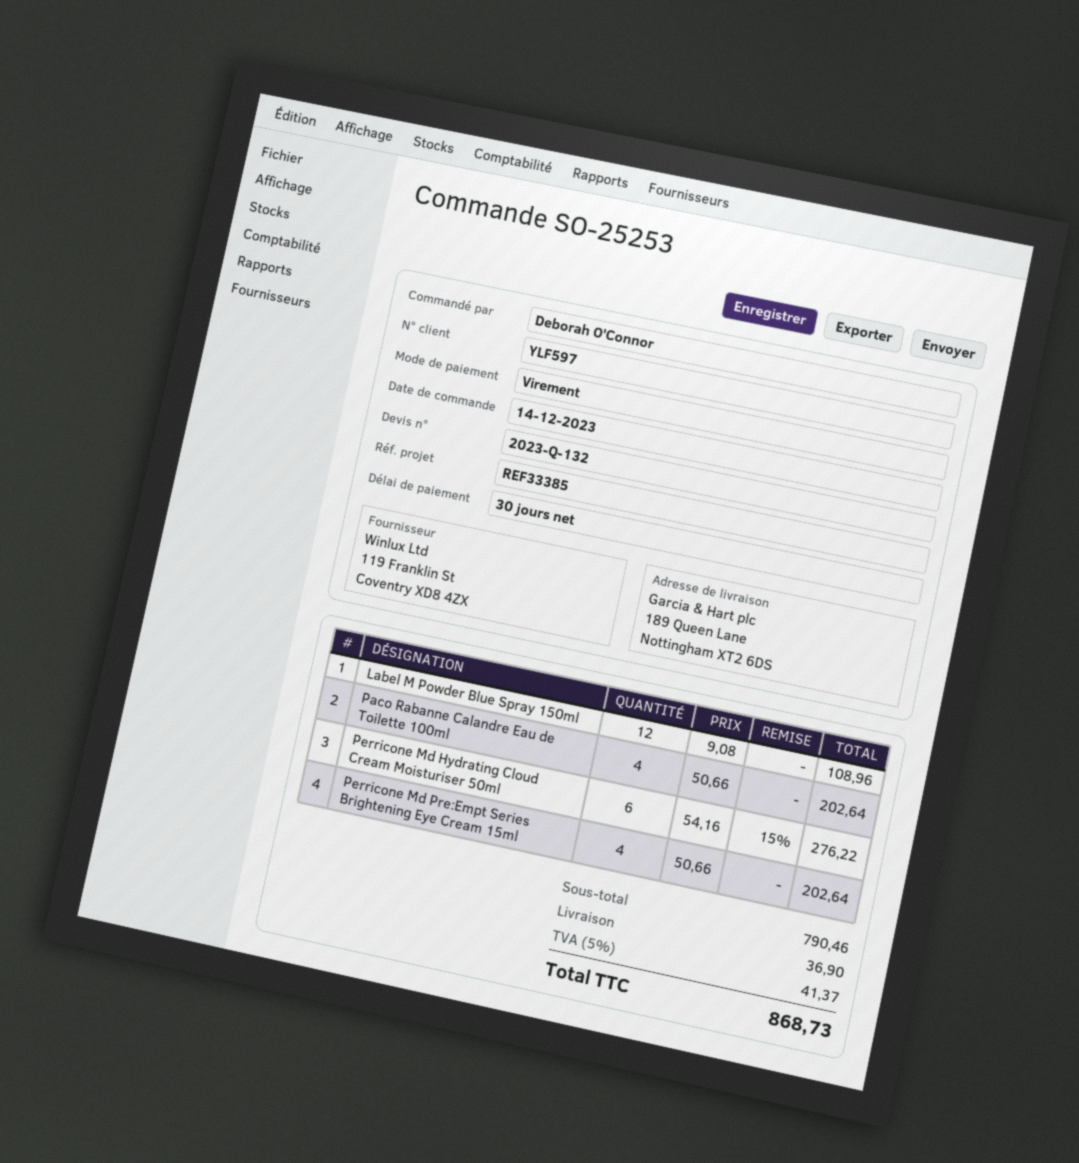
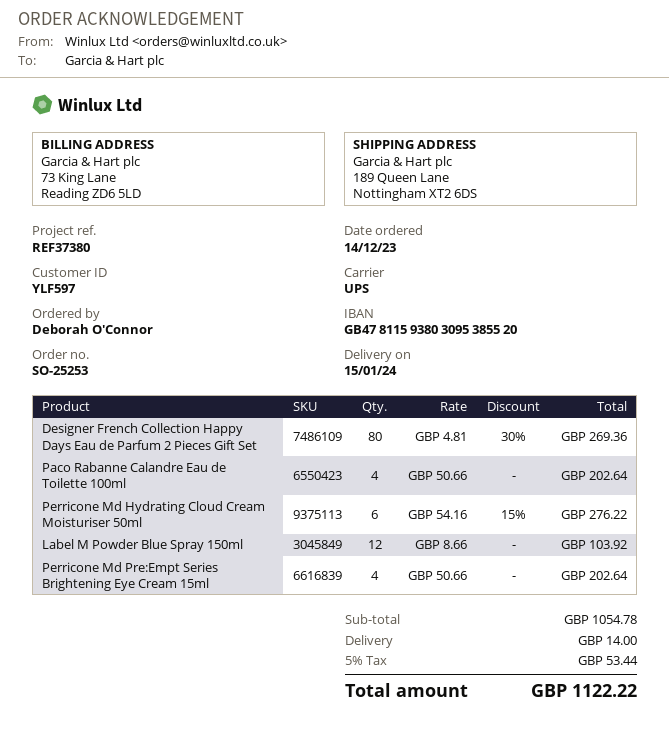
reference: REF33385 -> REF37380
Label M Powder Blue Spray 150ml: 12 x 9.08 = 108.96 -> 12 x 8.66 = 103.92
Designer French Collection Happy Days Eau de Parfum 2 Pieces Gift Set: none -> 80 x 4.81 - 30% = 269.36
subtotal: 790.46 -> 1054.78
shipping: 36.90 -> 14.00
tax: 5% = 41.37 -> 5% = 53.44
total: 868.73 -> 1122.22

